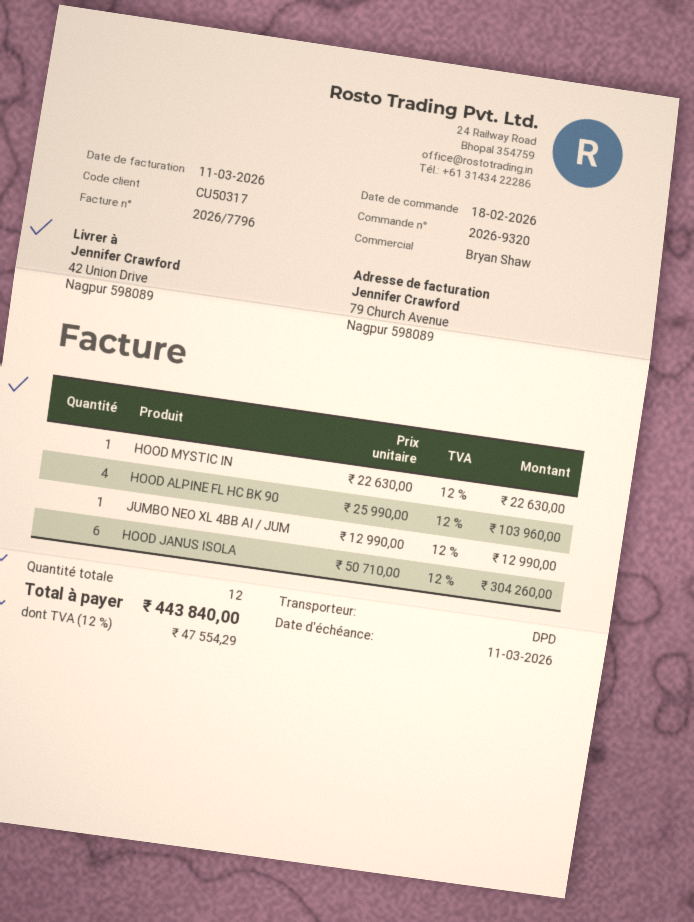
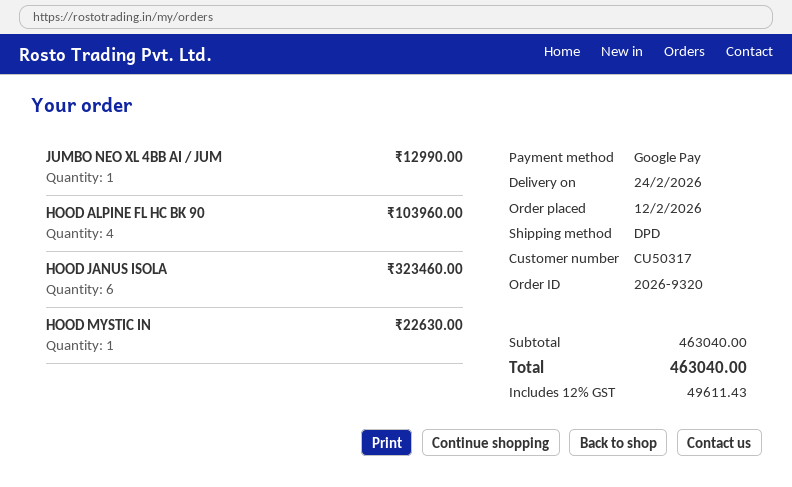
order date: 2026-02-18 -> 2026-02-12
HOOD JANUS ISOLA: 6 for 304260.00 -> 6 for 323460.00
tax: 12% = 47554.29 -> 12% = 49611.43
total: 443840.00 -> 463040.00

